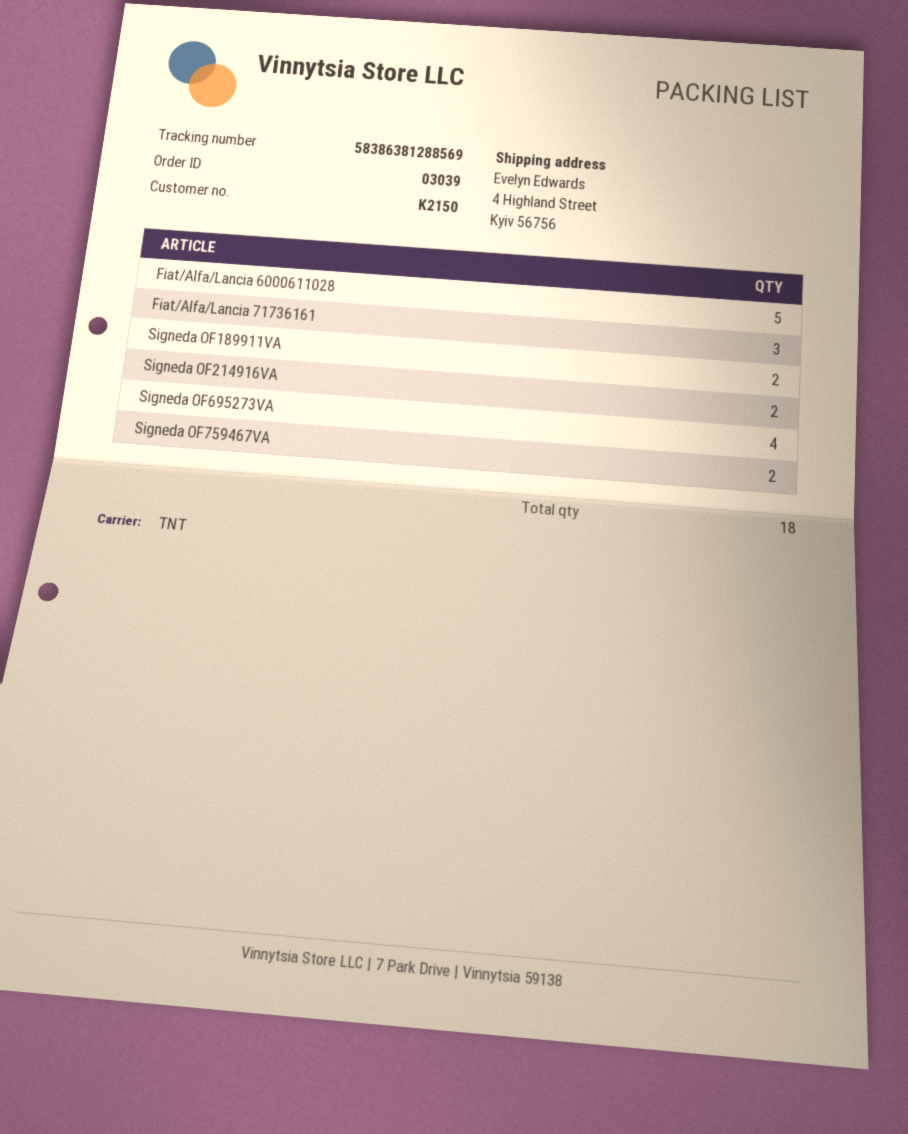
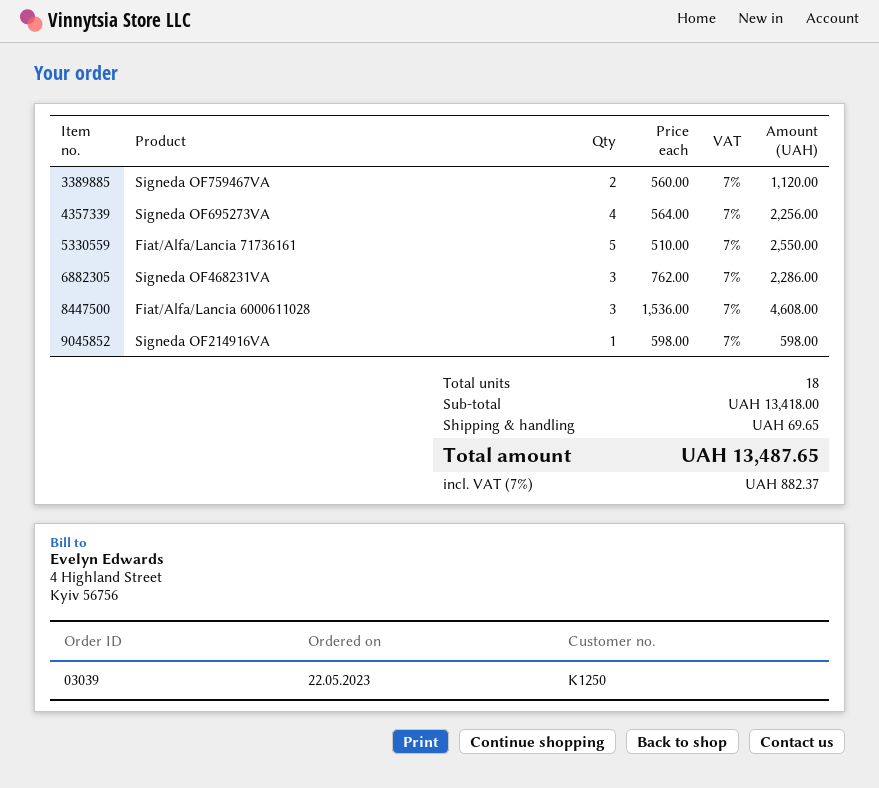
customer number: K2150 -> K1250
Fiat/Alfa/Lancia 6000611028: 5 -> 3
Fiat/Alfa/Lancia 71736161: 3 -> 5
Signeda OF189911VA: 2 -> none
Signeda OF214916VA: 2 -> 1
Signeda OF468231VA: none -> 3

